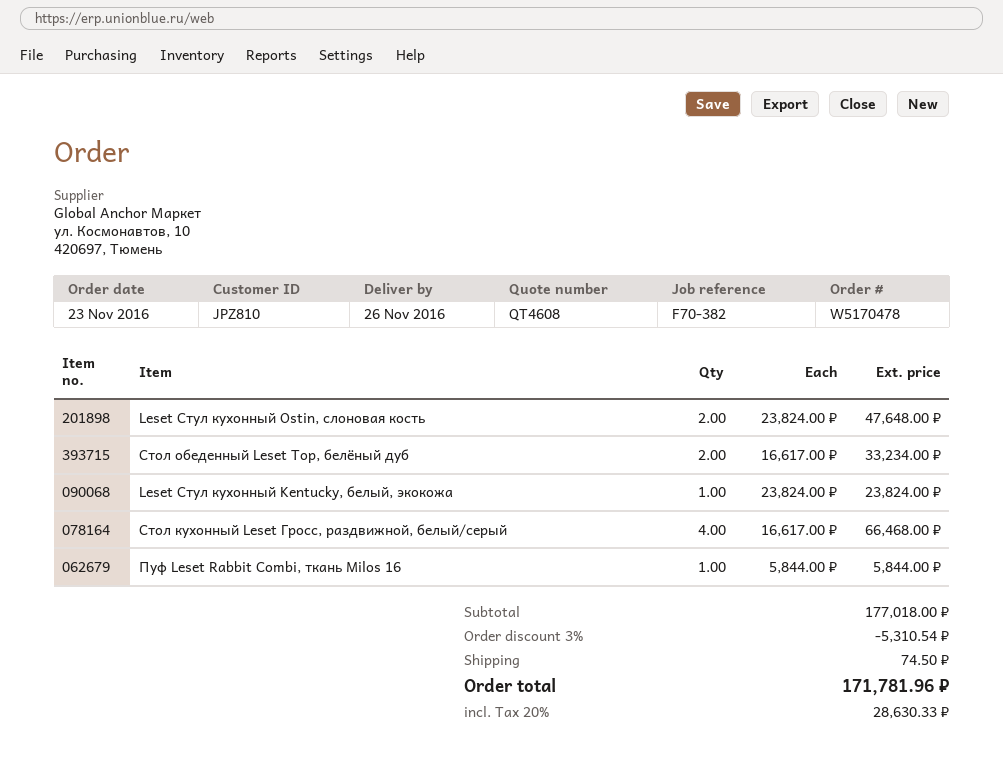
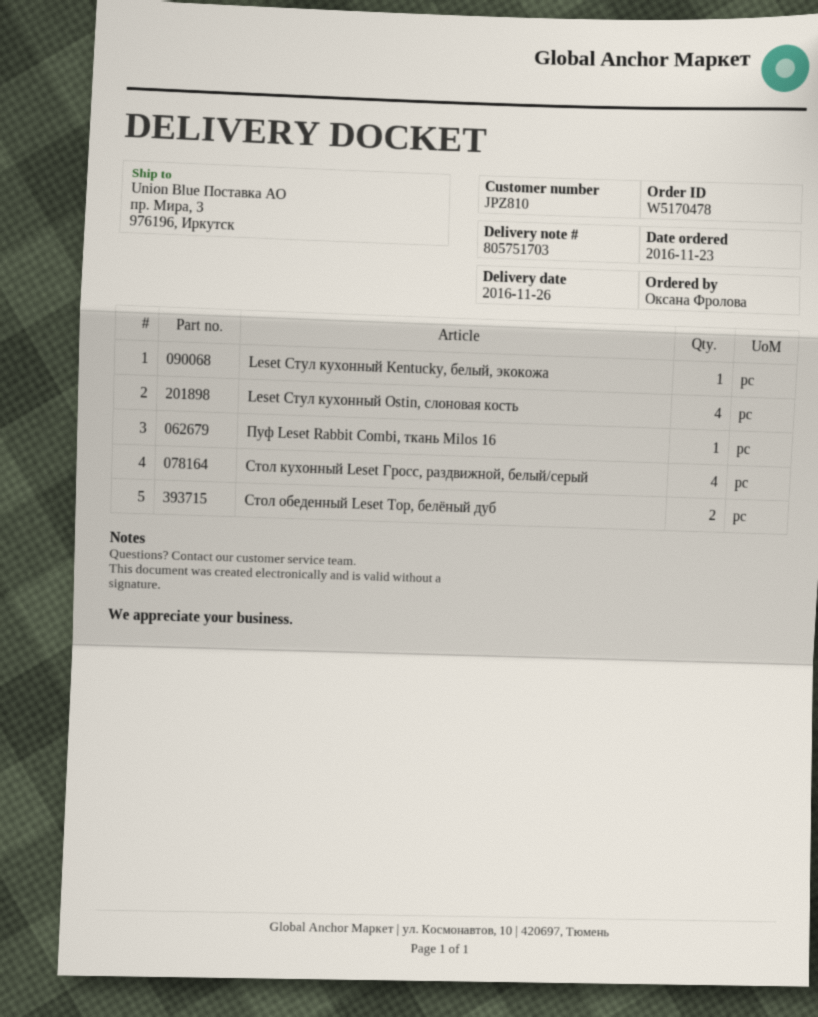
Leset Стул кухонный Ostin, слоновая кость: 2 -> 4

